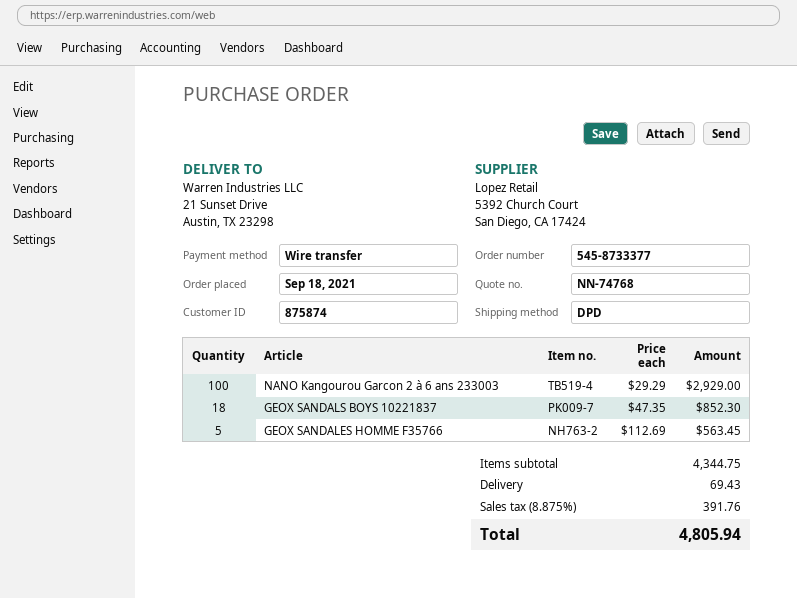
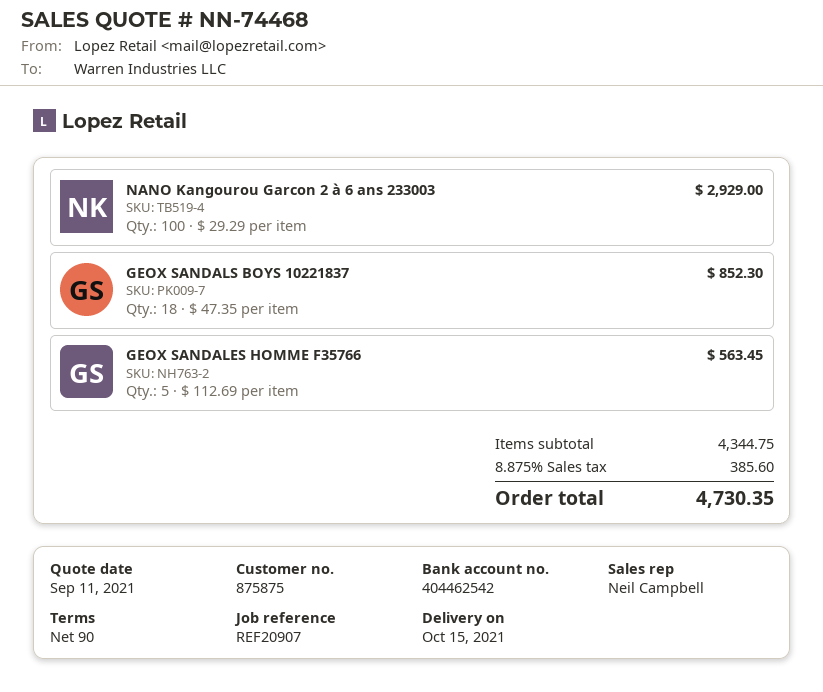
quote number: NN-74768 -> NN-74468
customer number: 875874 -> 875875
shipping: 69.43 -> none
tax: 8.875% = 391.76 -> 8.875% = 385.60
total: 4805.94 -> 4730.35

